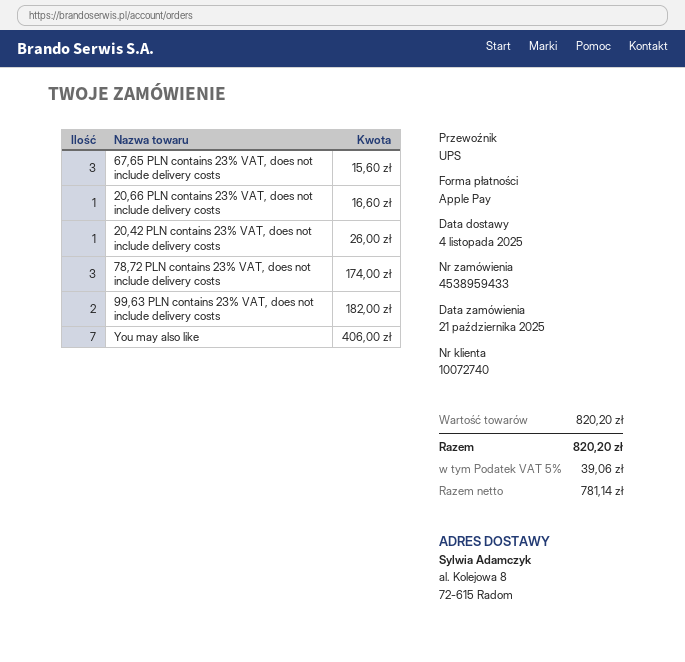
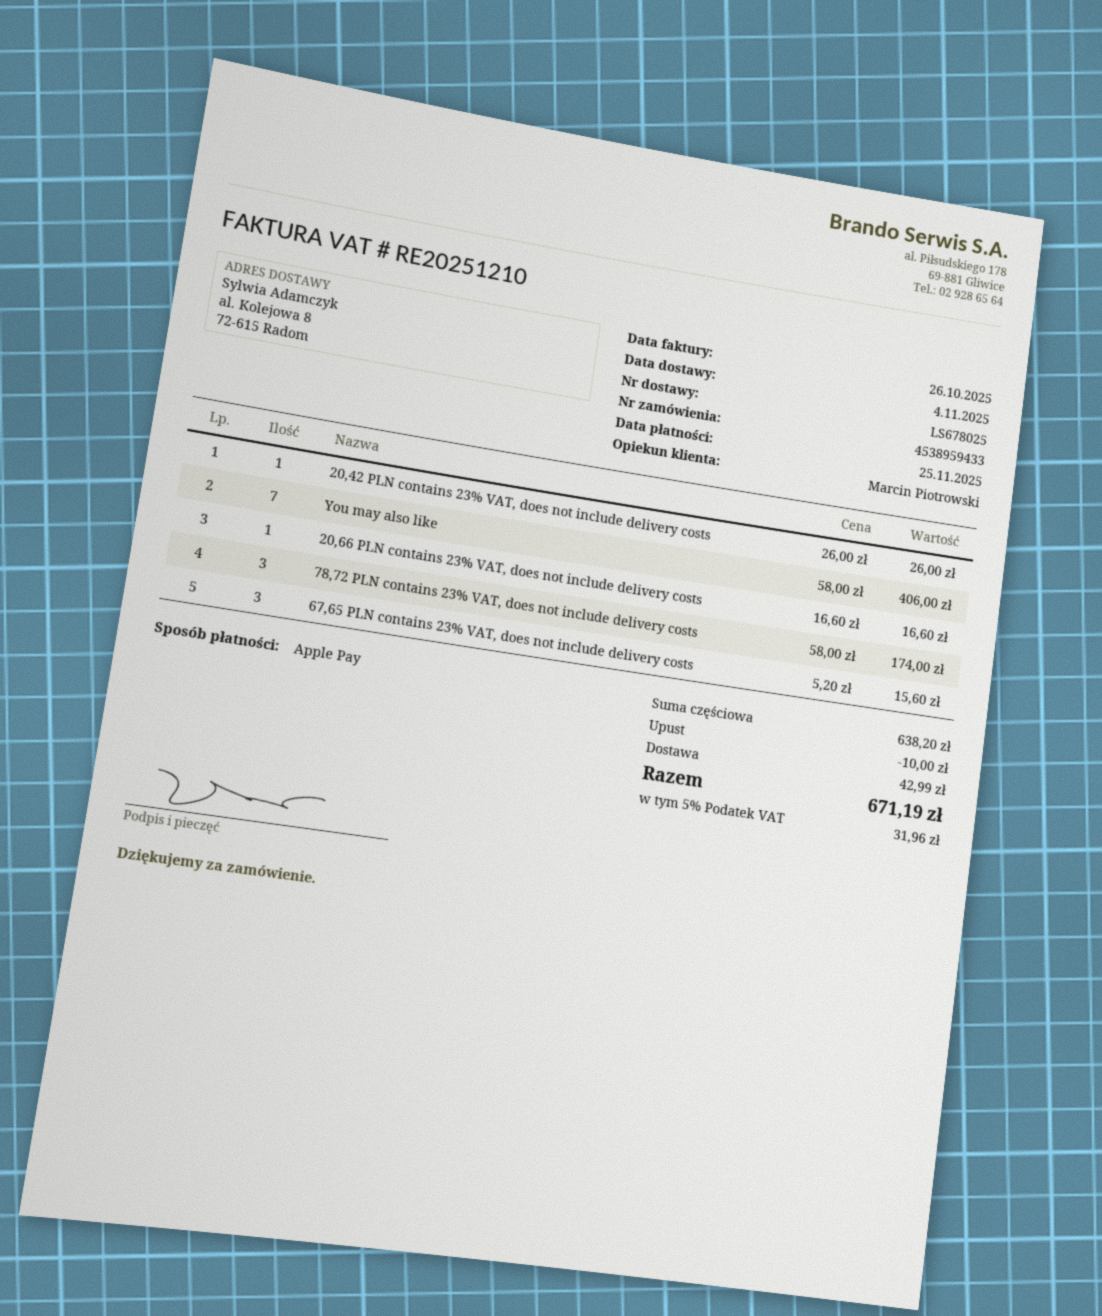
99,63 PLN contains 23% VAT, does not include delivery costs: 2 for 182.00 -> none
subtotal: 820.20 -> 638.20
discount: none -> 10.00
shipping: none -> 42.99
tax: 5% = 39.06 -> 5% = 31.96
total: 820.20 -> 671.19

